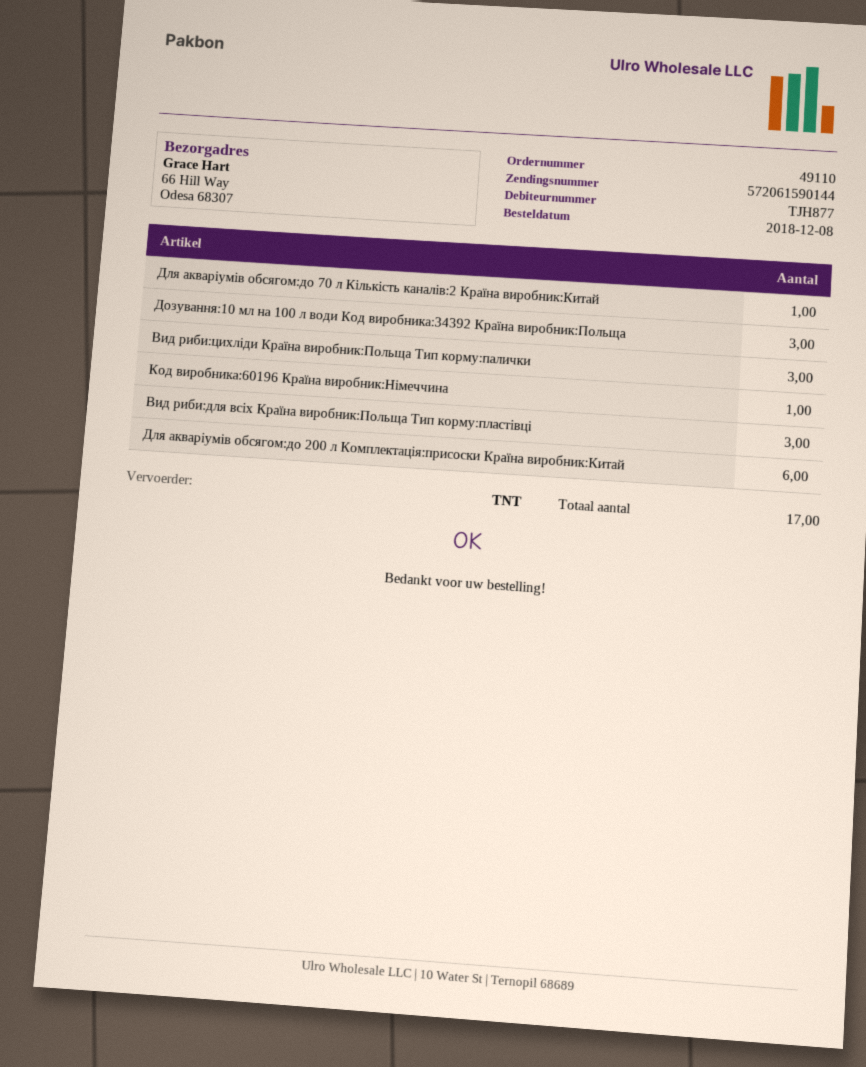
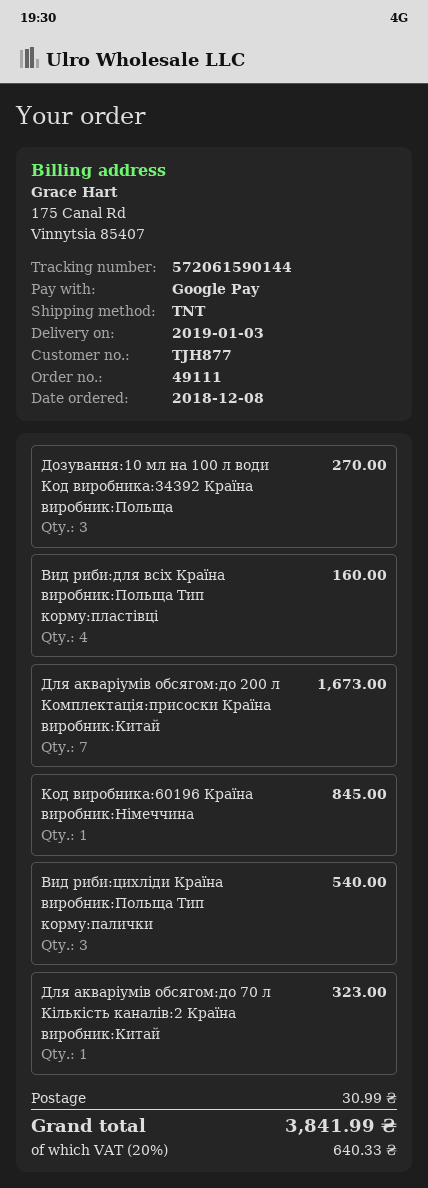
order number: 49110 -> 49111
Вид риби:для всіх Країна виробник:Польща Тип корму:пластівці: 3 -> 4
Для акваріумів обсягом:до 200 л Комплектація:присоски Країна виробник:Китай: 6 -> 7

